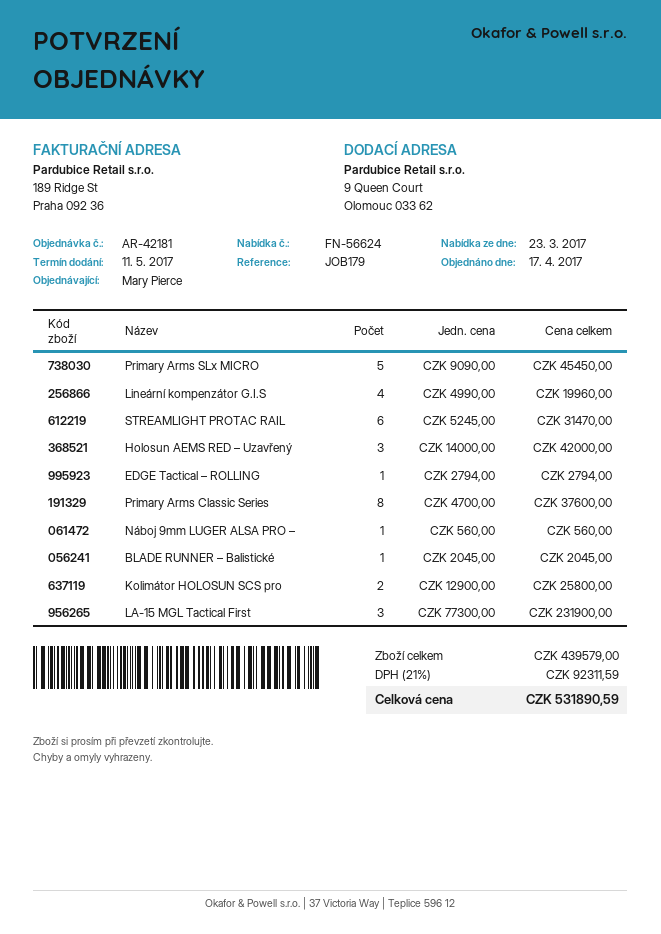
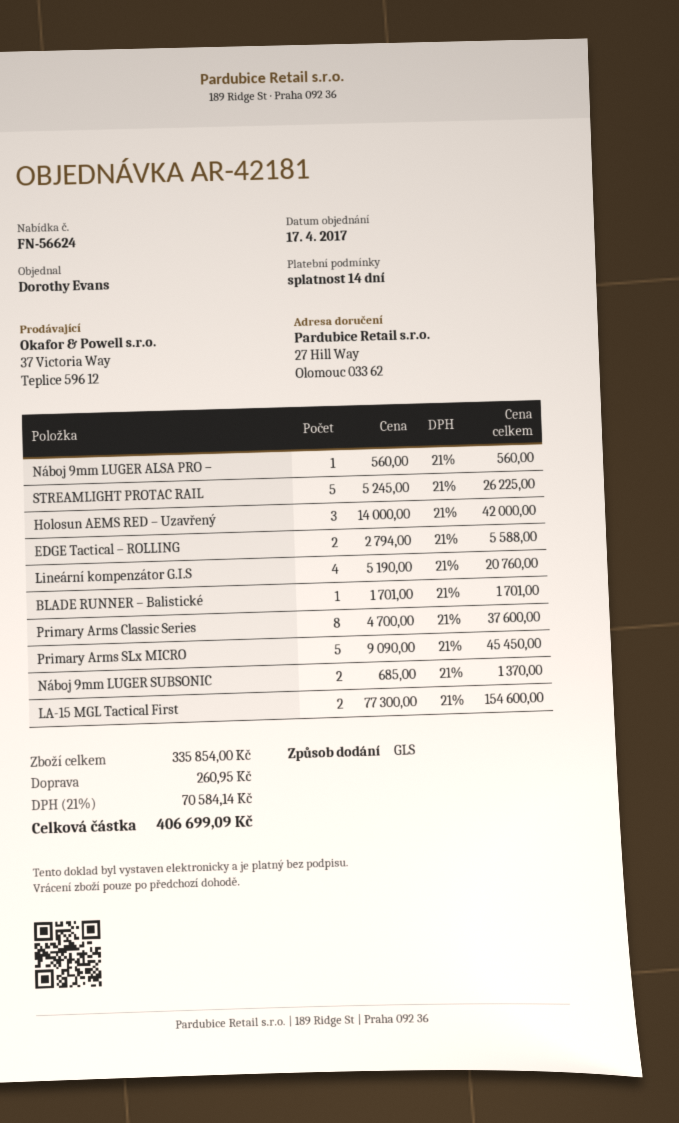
ordered by: Mary Pierce -> Dorothy Evans
ship to: 9 Queen Court, Olomouc 033 62 -> 27 Hill Way, Olomouc 033 62
Lineární kompenzátor G.I.S: 4 x 4990.00 = 19960.00 -> 4 x 5190.00 = 20760.00
STREAMLIGHT PROTAC RAIL: 6 x 5245.00 = 31470.00 -> 5 x 5245.00 = 26225.00
EDGE Tactical – ROLLING: 1 x 2794.00 = 2794.00 -> 2 x 2794.00 = 5588.00
BLADE RUNNER – Balistické: 1 x 2045.00 = 2045.00 -> 1 x 1701.00 = 1701.00
Kolimátor HOLOSUN SCS pro: 2 x 12900.00 = 25800.00 -> none
LA-15 MGL Tactical First: 3 x 77300.00 = 231900.00 -> 2 x 77300.00 = 154600.00
Náboj 9mm LUGER SUBSONIC: none -> 2 x 685.00 = 1370.00
subtotal: 439579.00 -> 335854.00
shipping: none -> 260.95
tax: 21% = 92311.59 -> 21% = 70584.14
total: 531890.59 -> 406699.09

